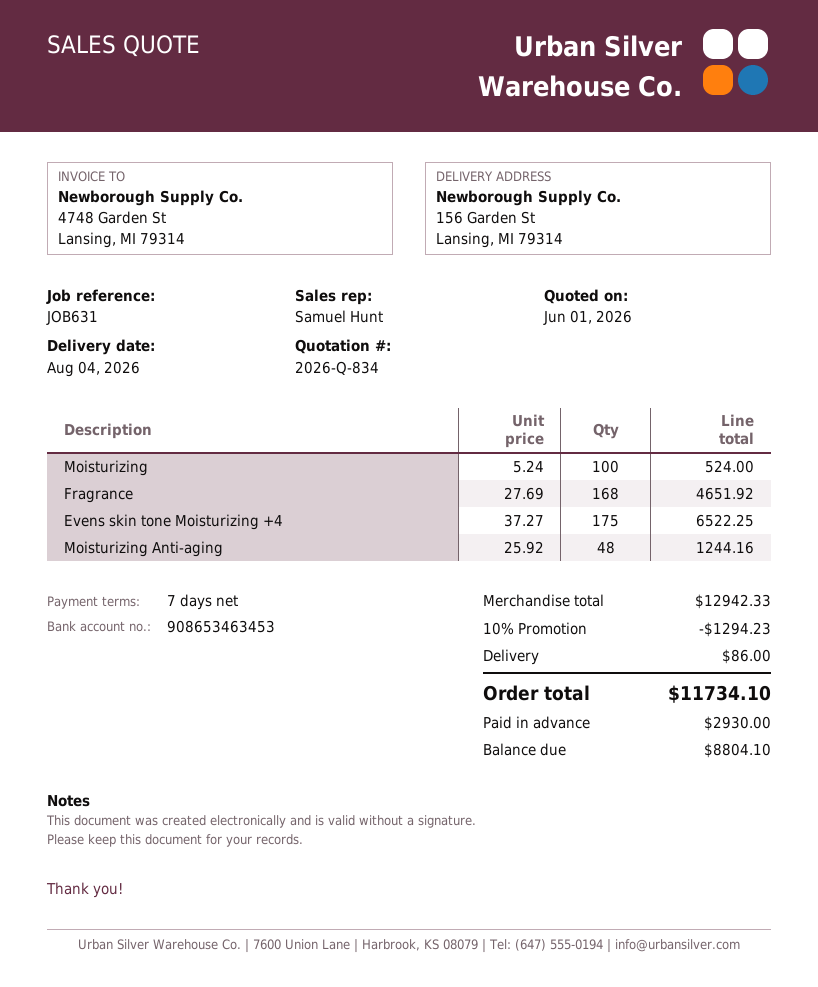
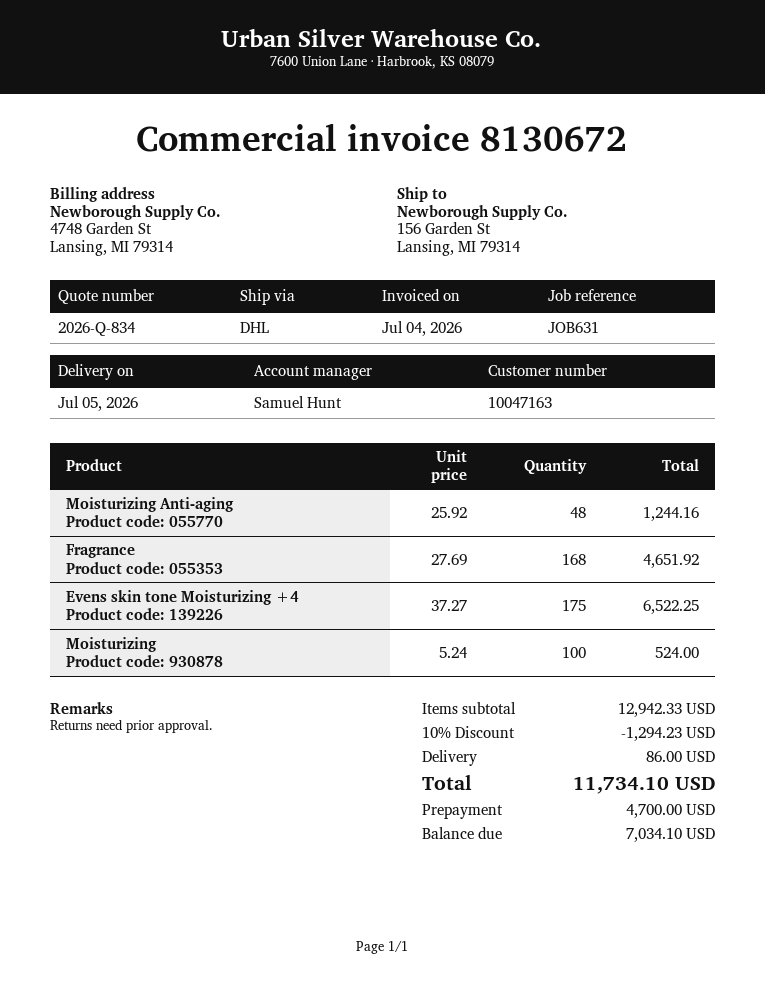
delivery date: 2026-08-04 -> 2026-07-05
deposit: 2930.00 -> 4700.00
balance: 8804.10 -> 7034.10

